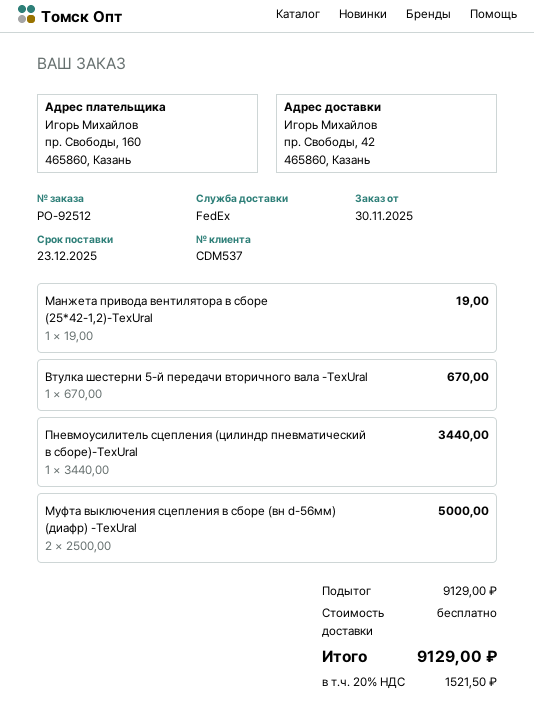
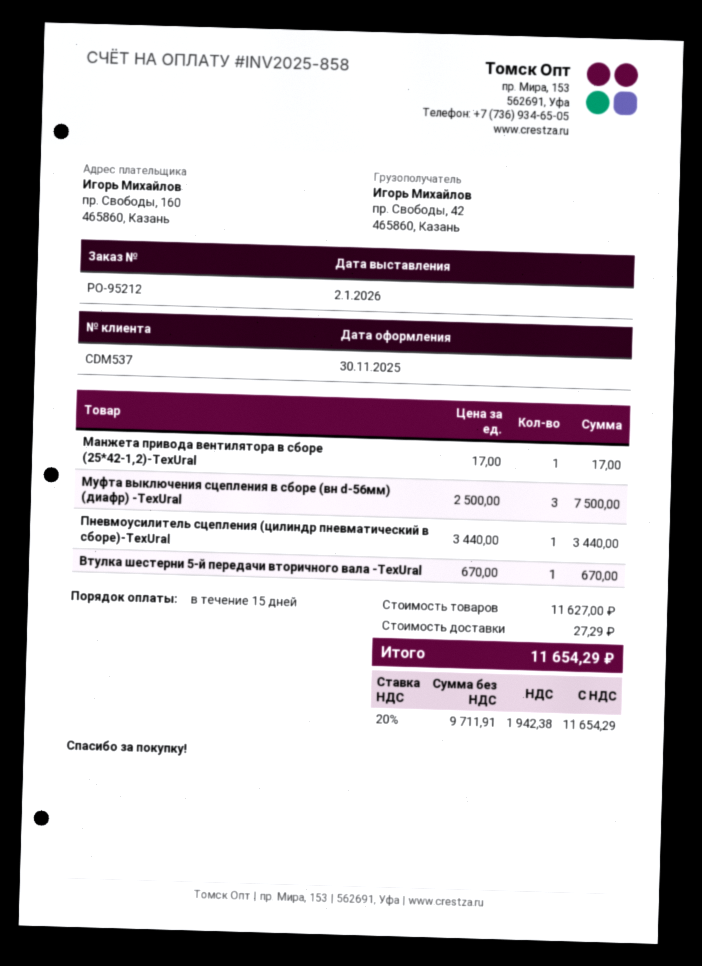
order number: PO-92512 -> PO-95212
Манжета привода вентилятора в сборе (25*42-1,2)-TexUral: 1 x 19.00 = 19.00 -> 1 x 17.00 = 17.00
Муфта выключения сцепления в сборе (вн d-56мм) (диафр) -TexUral: 2 x 2500.00 = 5000.00 -> 3 x 2500.00 = 7500.00
subtotal: 9129.00 -> 11627.00
shipping: 0.00 -> 27.29
tax: 20% = 1521.50 -> 20% = 1942.38
total: 9129.00 -> 11654.29

